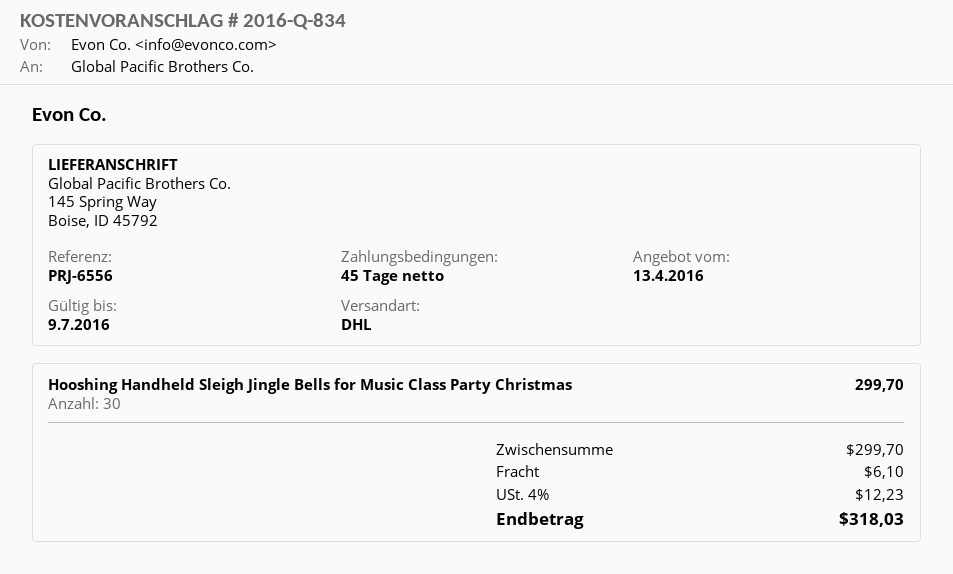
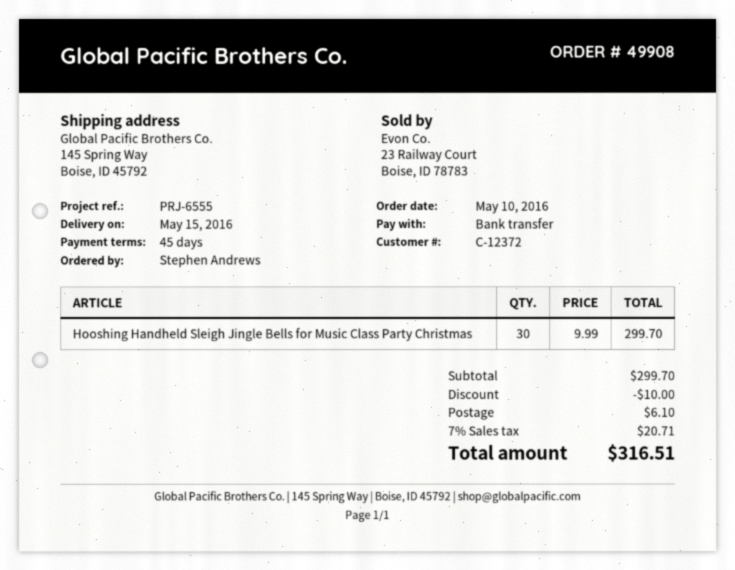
reference: PRJ-6556 -> PRJ-6555
discount: none -> 10.00
tax: 4% = 12.23 -> 7% = 20.71
total: 318.03 -> 316.51

